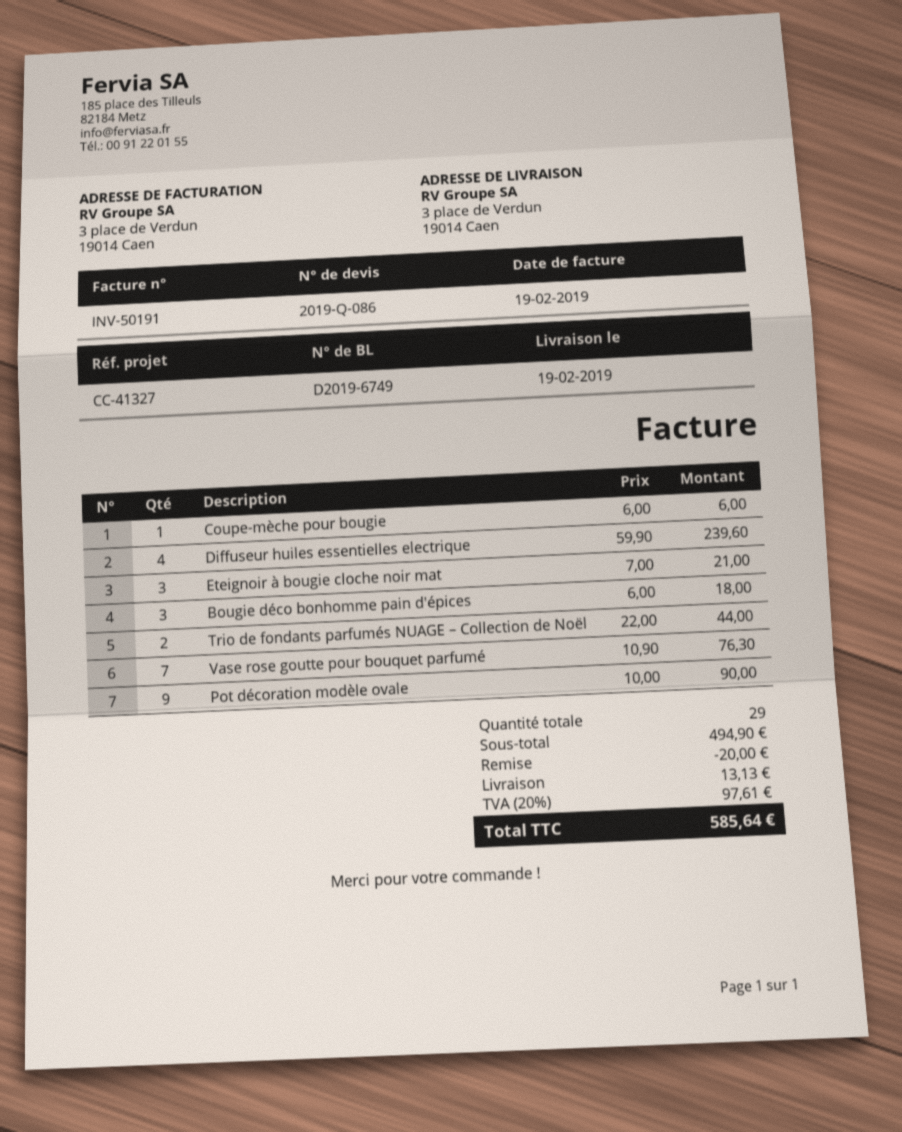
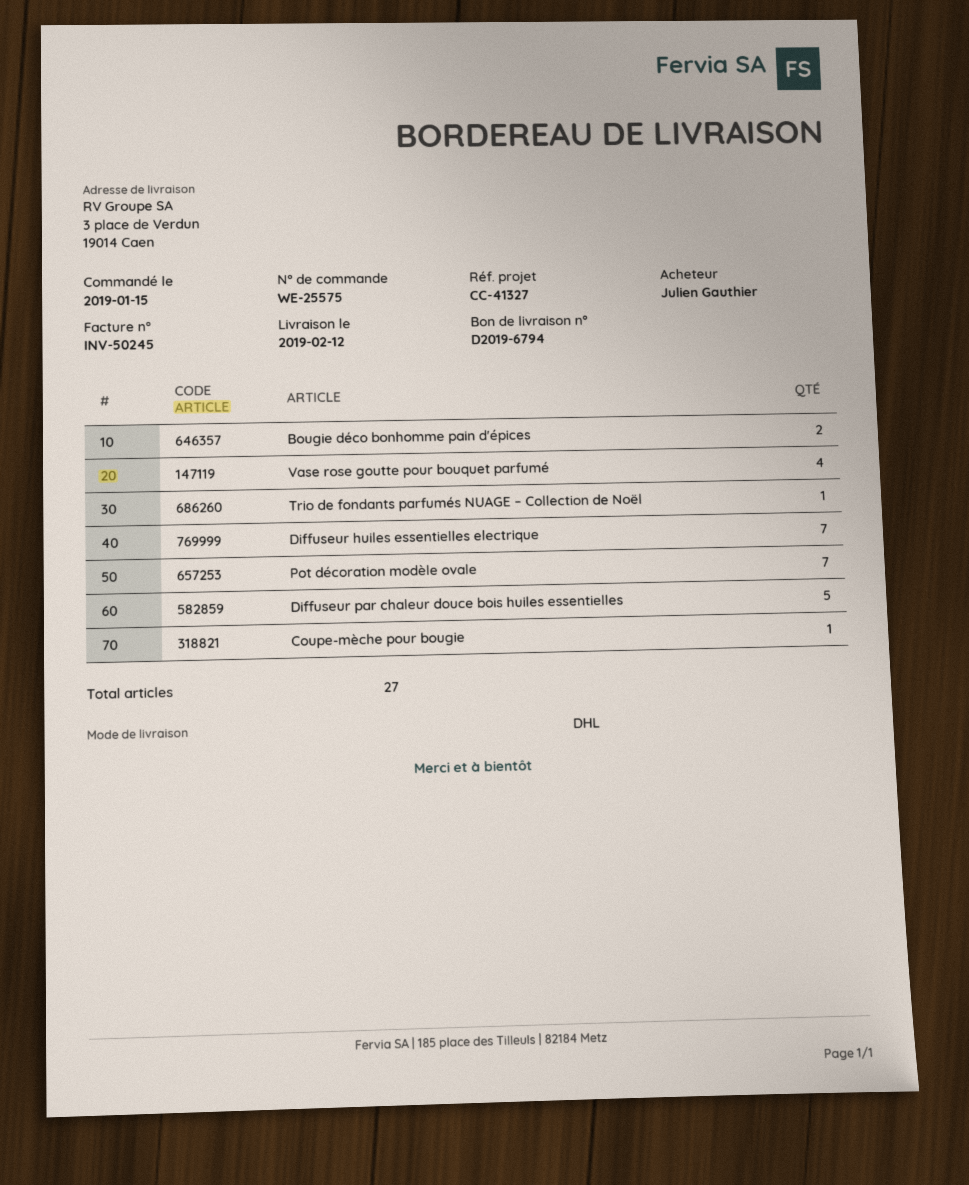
delivery note number: D2019-6749 -> D2019-6794
delivery date: 2019-02-19 -> 2019-02-12
invoice number: INV-50191 -> INV-50245
Diffuseur huiles essentielles electrique: 4 -> 7
Eteignoir à bougie cloche noir mat: 3 -> none
Bougie déco bonhomme pain d'épices: 3 -> 2
Trio de fondants parfumés NUAGE – Collection de Noël: 2 -> 1
Vase rose goutte pour bouquet parfumé: 7 -> 4
Pot décoration modèle ovale: 9 -> 7
Diffuseur par chaleur douce bois huiles essentielles: none -> 5
total quantity: 29 -> 27

